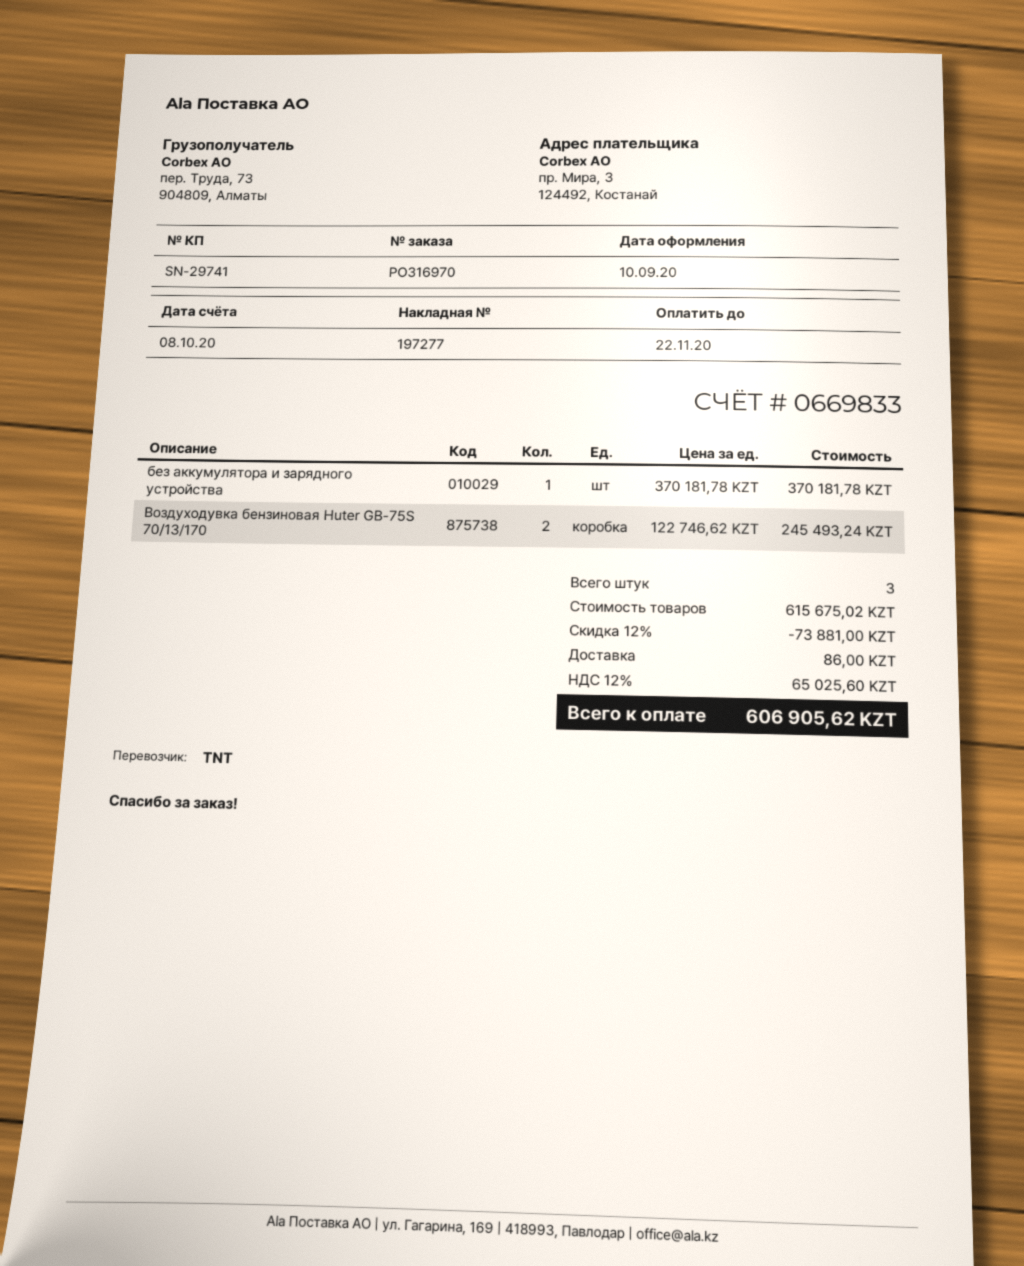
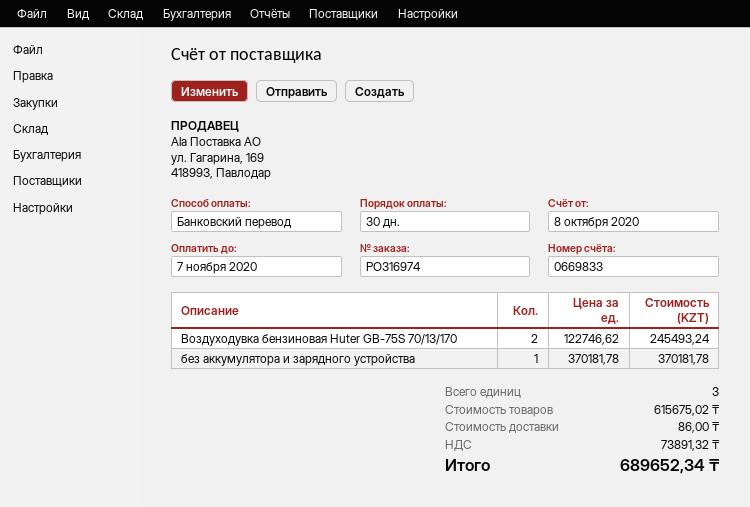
order number: PO316970 -> PO316974
due date: 2020-11-22 -> 2020-11-07
discount: 12% = 73881.00 -> none
tax: 65025.60 -> 73891.32
total: 606905.62 -> 689652.34

